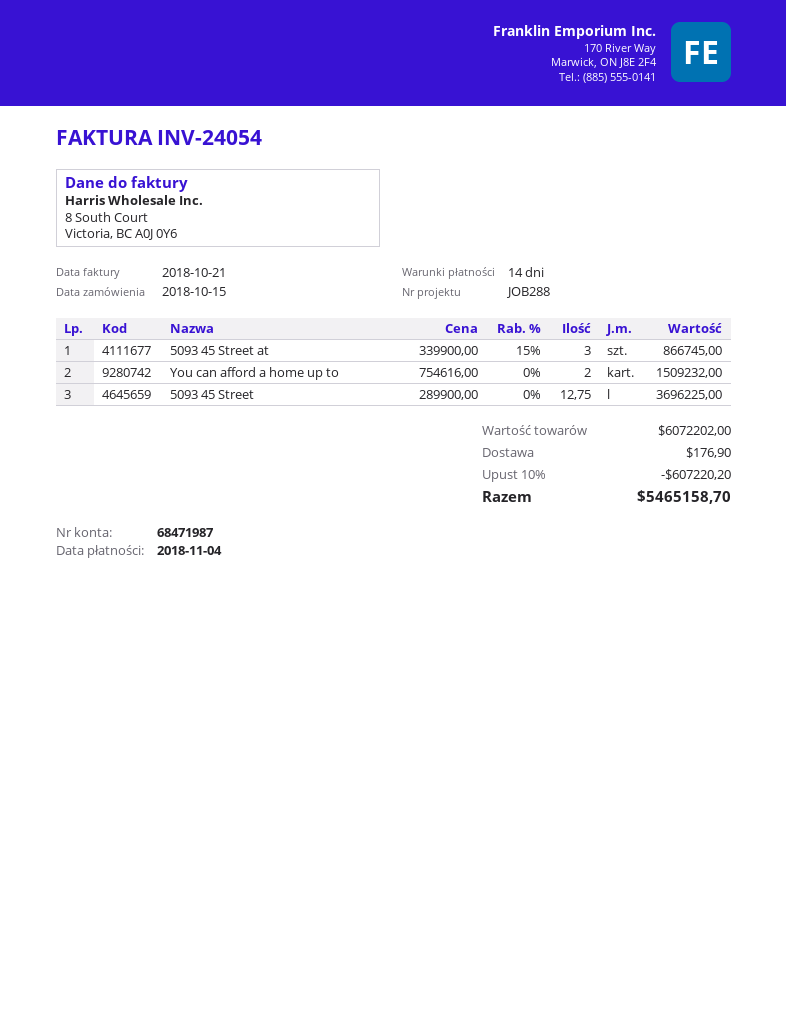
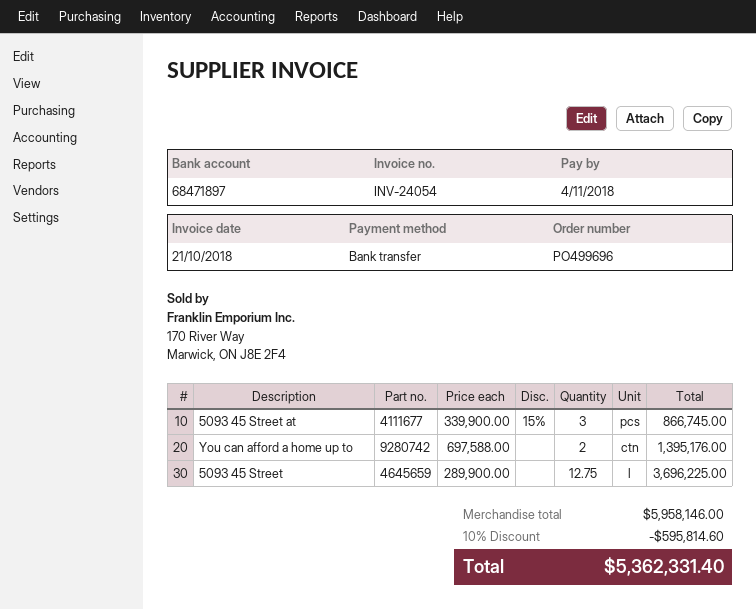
bank account: 68471987 -> 68471897
You can afford a home up to: 2 x 754616.00 = 1509232.00 -> 2 x 697588.00 = 1395176.00
subtotal: 6072202.00 -> 5958146.00
discount: 10% = 607220.20 -> 10% = 595814.60
shipping: 176.90 -> none
total: 5465158.70 -> 5362331.40

